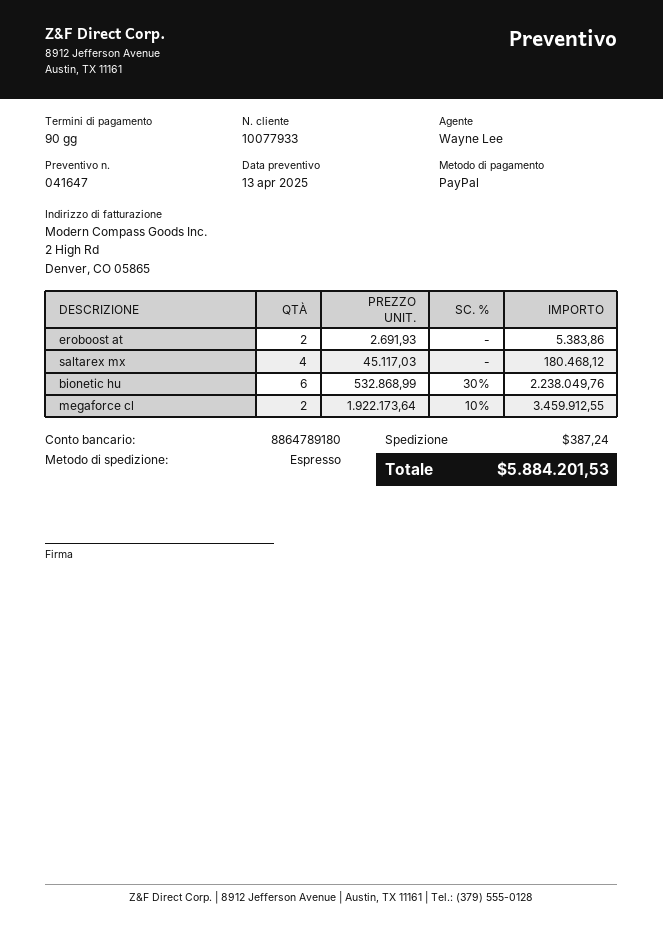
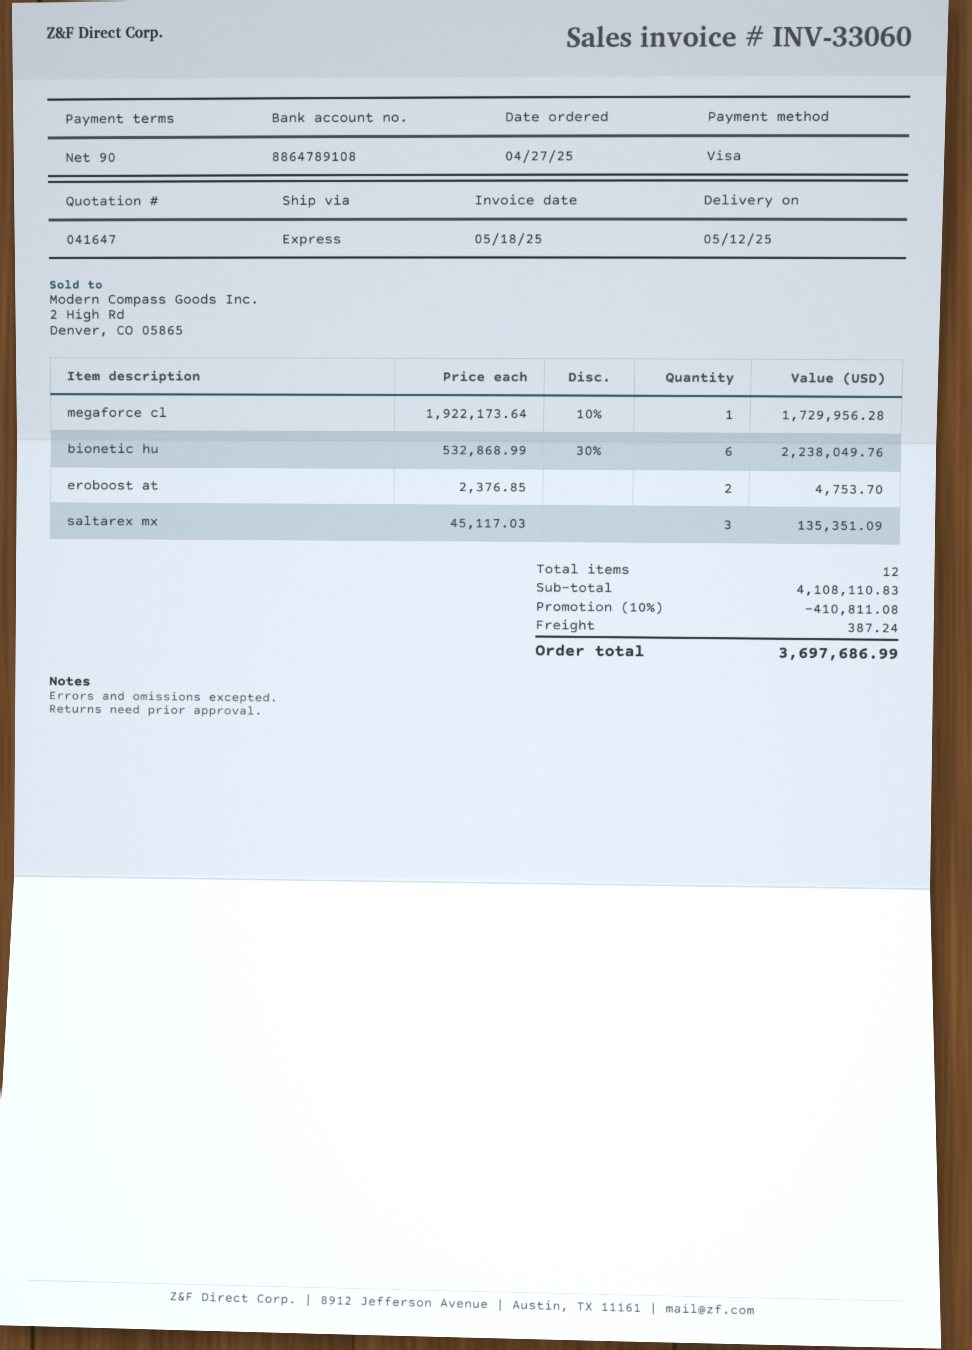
payment method: PayPal -> Visa
bank account: 8864789180 -> 8864789108
eroboost at: 2 x 2691.93 = 5383.86 -> 2 x 2376.85 = 4753.70
saltarex mx: 4 x 45117.03 = 180468.12 -> 3 x 45117.03 = 135351.09
megaforce cl: 2 x 1922173.64 - 10% = 3459912.55 -> 1 x 1922173.64 - 10% = 1729956.28
discount: none -> 10% = 410811.08
total: 5884201.53 -> 3697686.99

